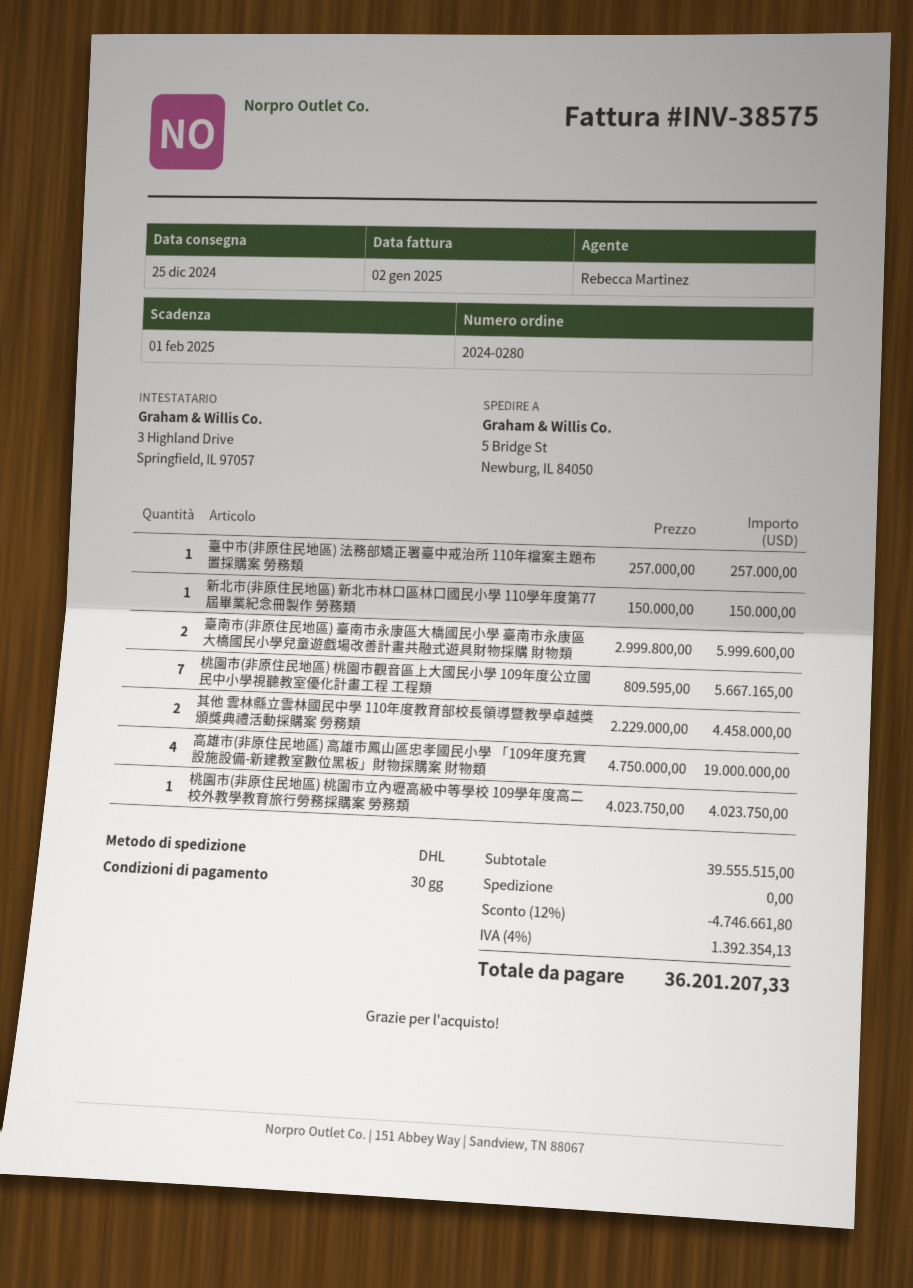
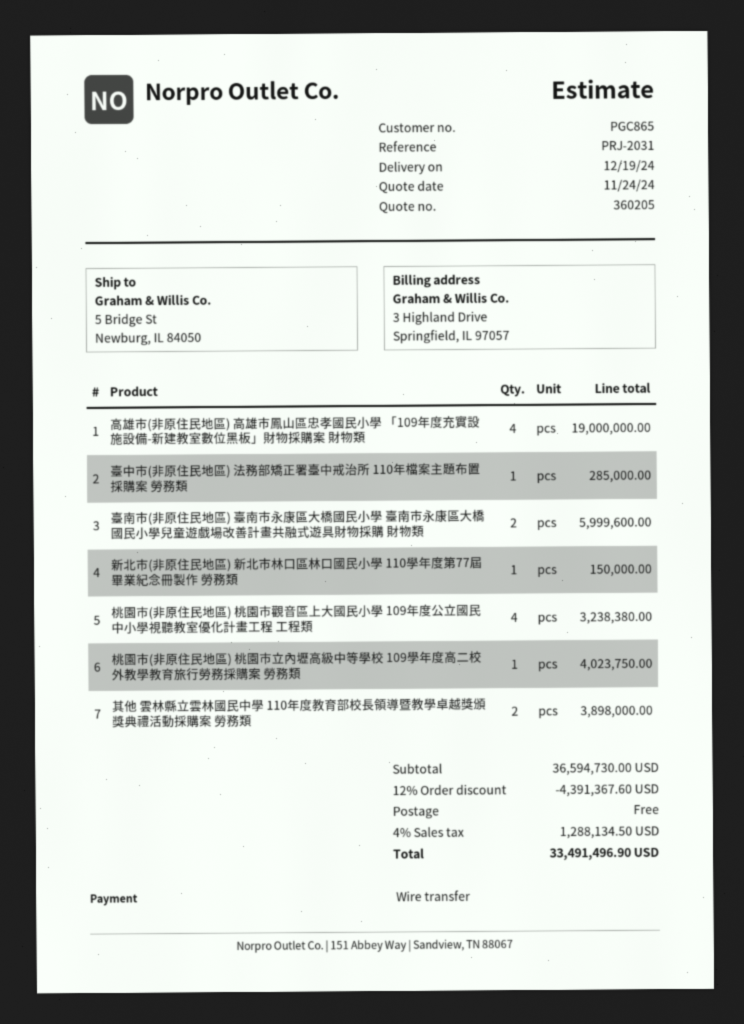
delivery date: 2024-12-25 -> 2024-12-19
臺中市(非原住民地區) 法務部矯正署臺中戒治所 110年檔案主題布置採購案 勞務類: 1 for 257000.00 -> 1 for 285000.00
桃園市(非原住民地區) 桃園市觀音區上大國民小學 109年度公立國民中小學視聽教室優化計畫工程 工程類: 7 for 5667165.00 -> 4 for 3238380.00
其他 雲林縣立雲林國民中學 110年度教育部校長領導暨教學卓越獎頒獎典禮活動採購案 勞務類: 2 for 4458000.00 -> 2 for 3898000.00
subtotal: 39555515.00 -> 36594730.00
discount: 12% = 4746661.80 -> 12% = 4391367.60
tax: 4% = 1392354.13 -> 4% = 1288134.50
total: 36201207.33 -> 33491496.90

